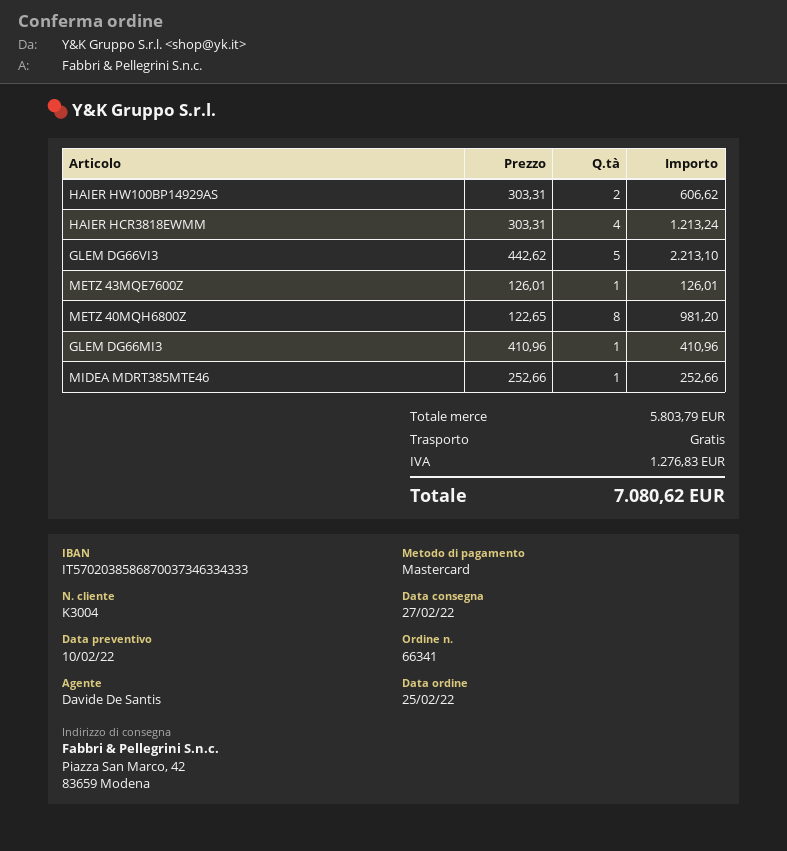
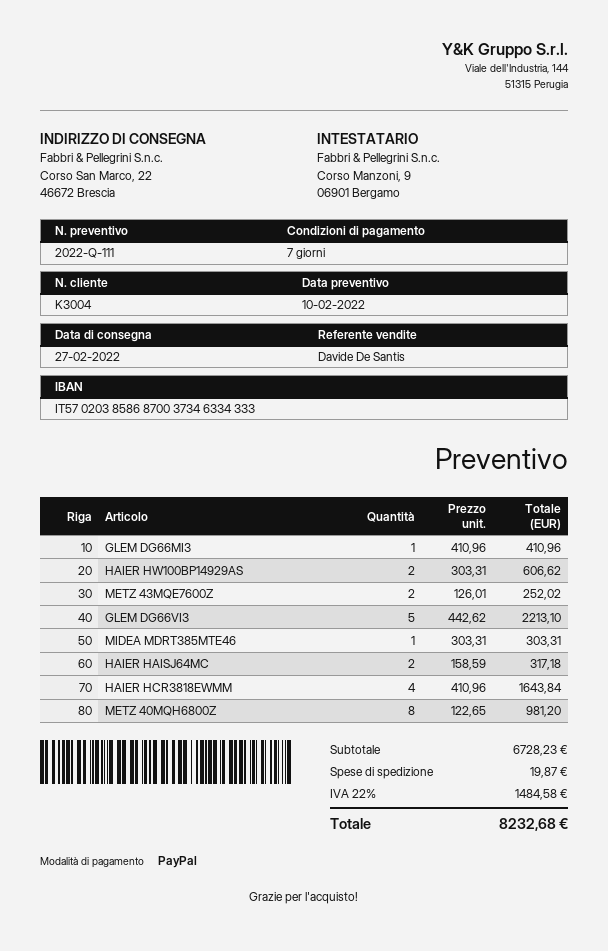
payment method: Mastercard -> PayPal
ship to: Piazza San Marco, 42, 83659 Modena -> Corso San Marco, 22, 46672 Brescia
HAIER HCR3818EWMM: 4 x 303.31 = 1213.24 -> 4 x 410.96 = 1643.84
METZ 43MQE7600Z: 1 x 126.01 = 126.01 -> 2 x 126.01 = 252.02
MIDEA MDRT385MTE46: 1 x 252.66 = 252.66 -> 1 x 303.31 = 303.31
HAIER HAISJ64MC: none -> 2 x 158.59 = 317.18
subtotal: 5803.79 -> 6728.23
shipping: 0.00 -> 19.87
tax: 1276.83 -> 1484.58
total: 7080.62 -> 8232.68

